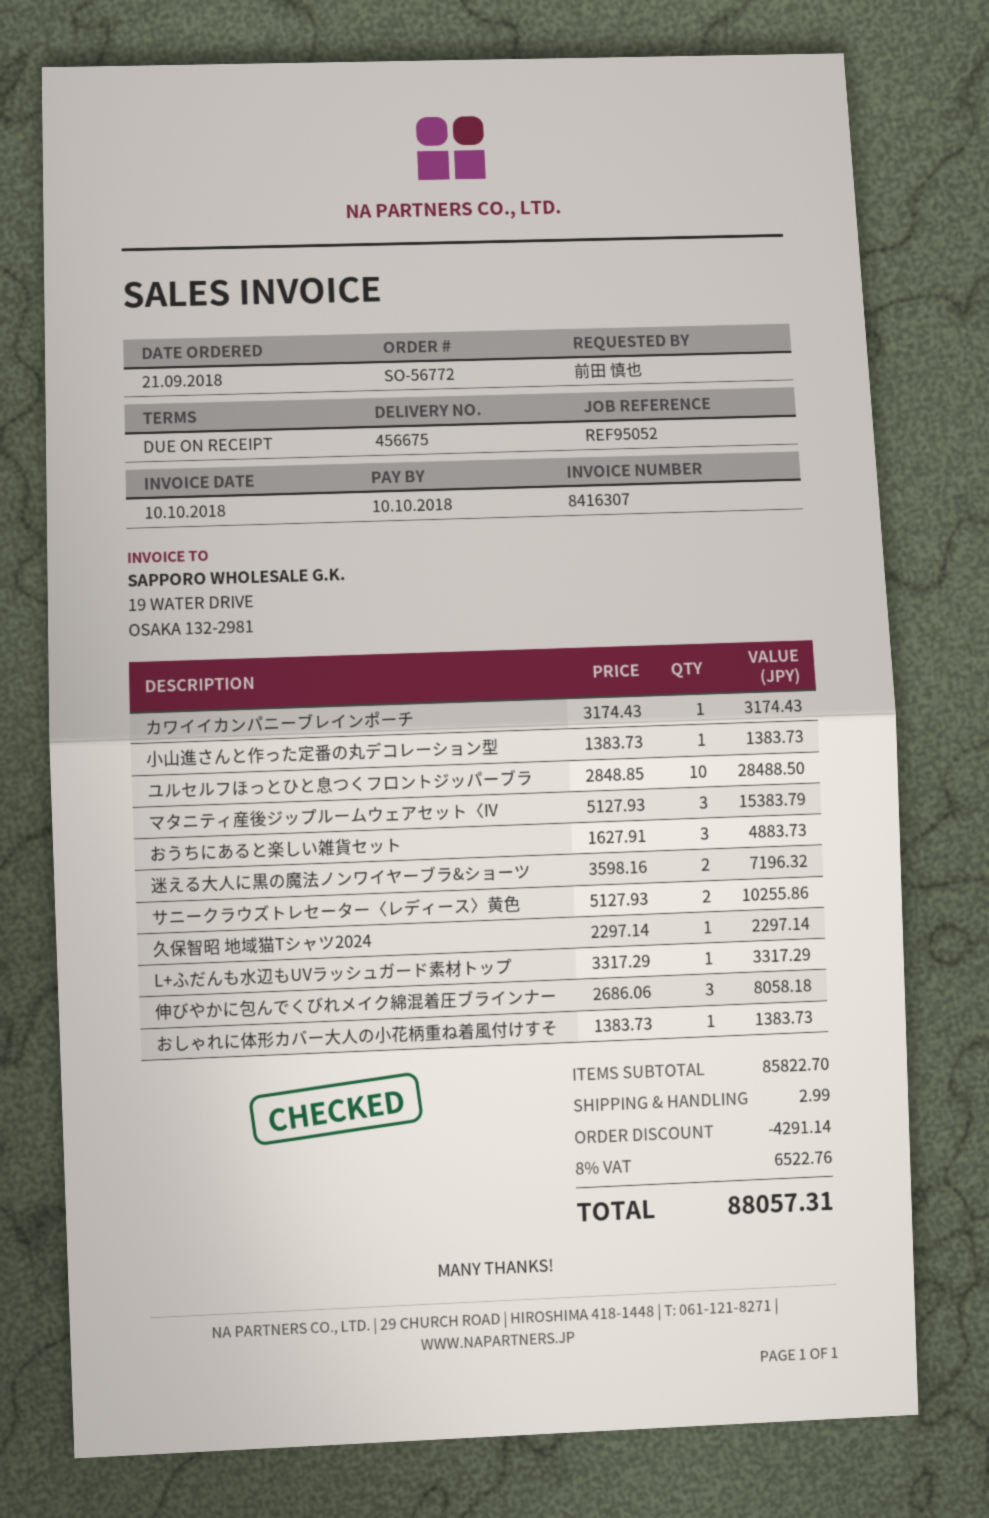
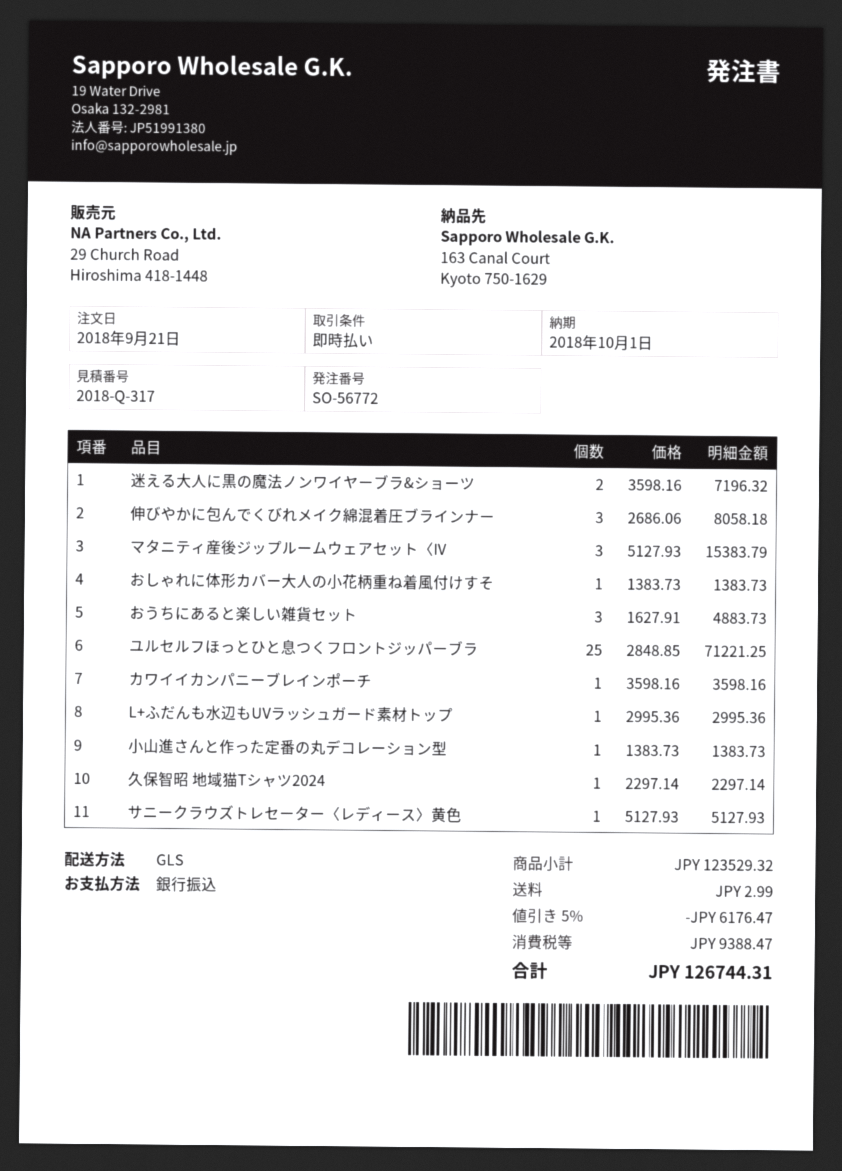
カワイイカンパニーブレインポーチ: 1 x 3174.43 = 3174.43 -> 1 x 3598.16 = 3598.16
ユルセルフほっとひと息つくフロントジッパーブラ: 10 x 2848.85 = 28488.50 -> 25 x 2848.85 = 71221.25
サニークラウズトレセーター〈レディース〉黄色: 2 x 5127.93 = 10255.86 -> 1 x 5127.93 = 5127.93
L+ふだんも水辺もUVラッシュガード素材トップ: 1 x 3317.29 = 3317.29 -> 1 x 2995.36 = 2995.36
subtotal: 85822.70 -> 123529.32
discount: 4291.14 -> 6176.47
tax: 6522.76 -> 9388.47
total: 88057.31 -> 126744.31

